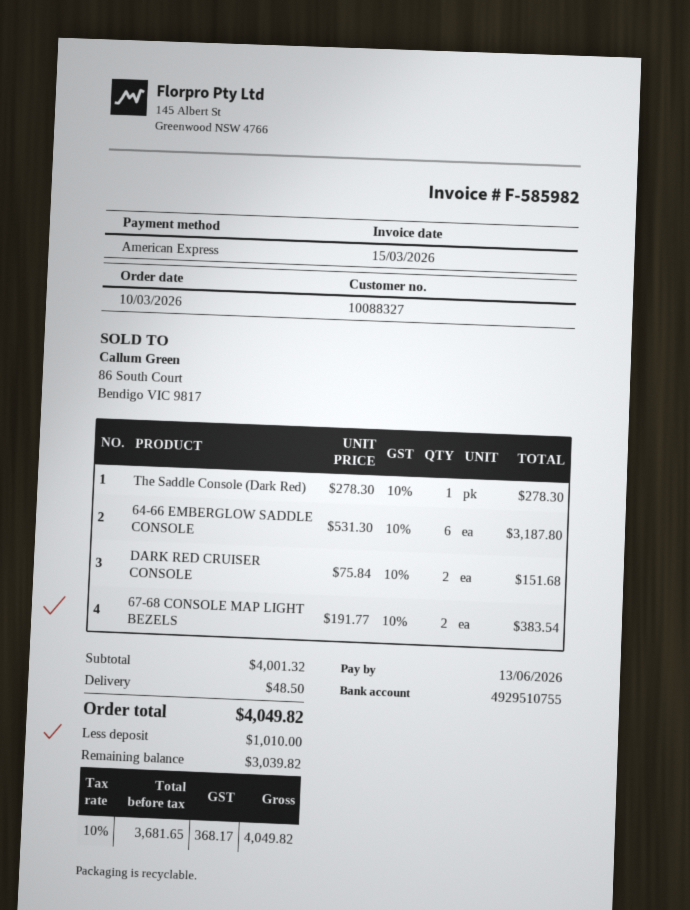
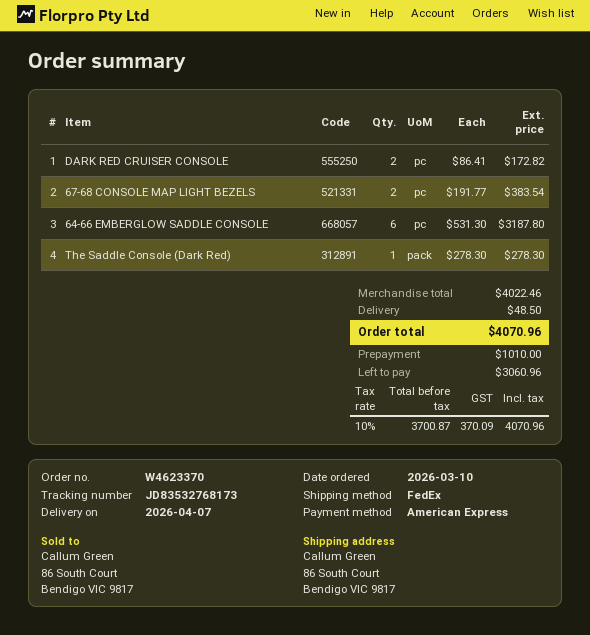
DARK RED CRUISER CONSOLE: 2 x 75.84 = 151.68 -> 2 x 86.41 = 172.82
subtotal: 4001.32 -> 4022.46
net: 3681.65 -> 3700.87
tax: 10% = 368.17 -> 10% = 370.09
total: 4049.82 -> 4070.96
balance: 3039.82 -> 3060.96

